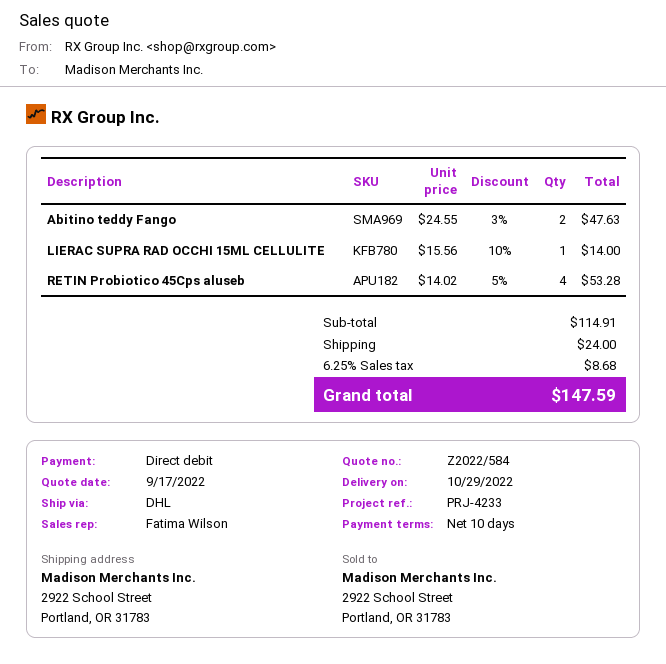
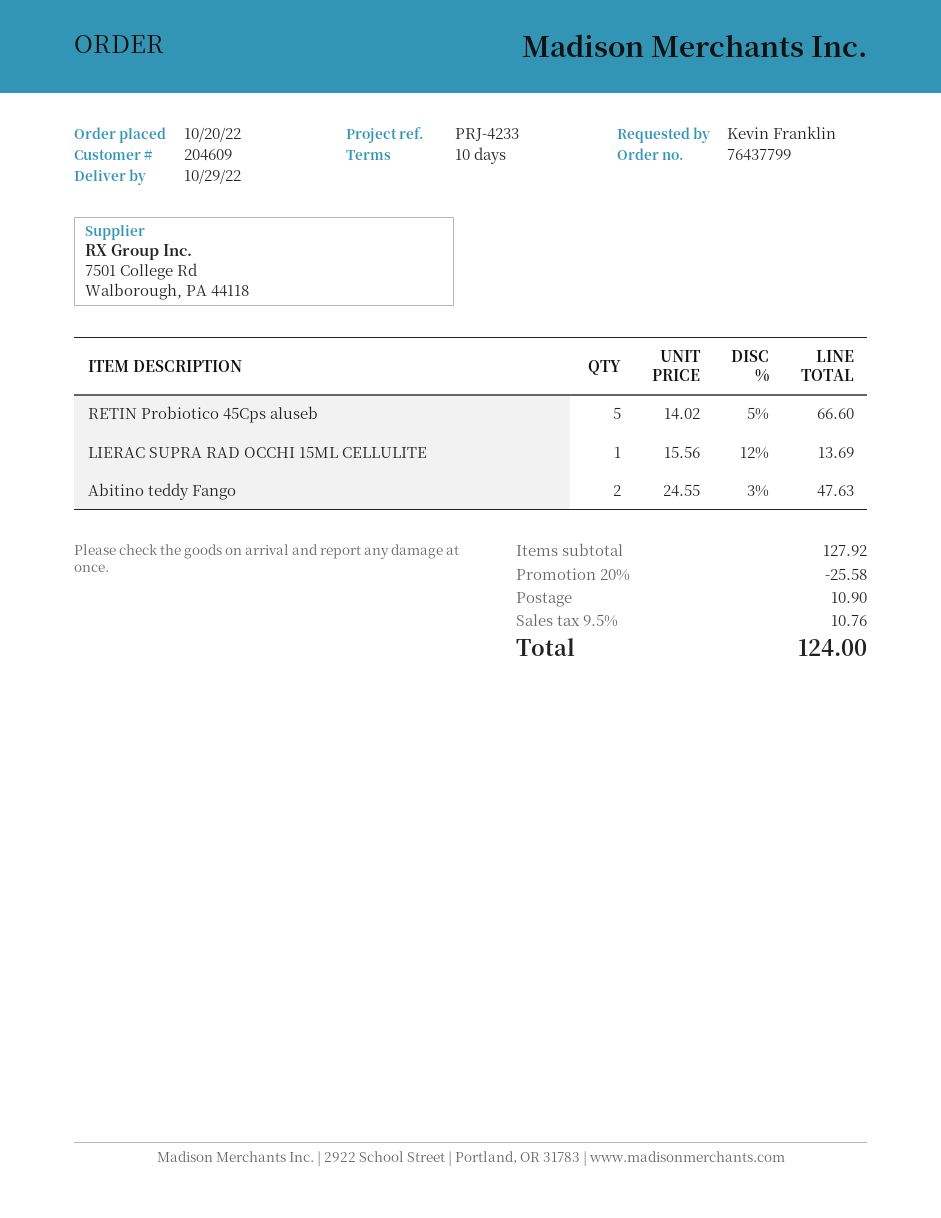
LIERAC SUPRA RAD OCCHI 15ML CELLULITE: 1 x 15.56 - 10% = 14.00 -> 1 x 15.56 - 12% = 13.69
RETIN Probiotico 45Cps aluseb: 4 x 14.02 - 5% = 53.28 -> 5 x 14.02 - 5% = 66.60
subtotal: 114.91 -> 127.92
discount: none -> 20% = 25.58
shipping: 24.00 -> 10.90
tax: 6.25% = 8.68 -> 9.5% = 10.76
total: 147.59 -> 124.00

